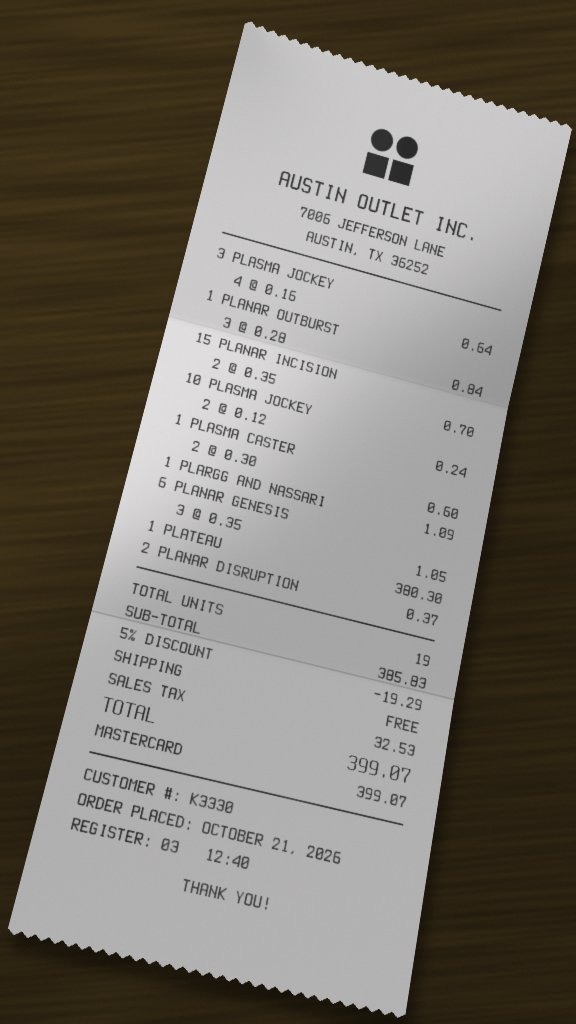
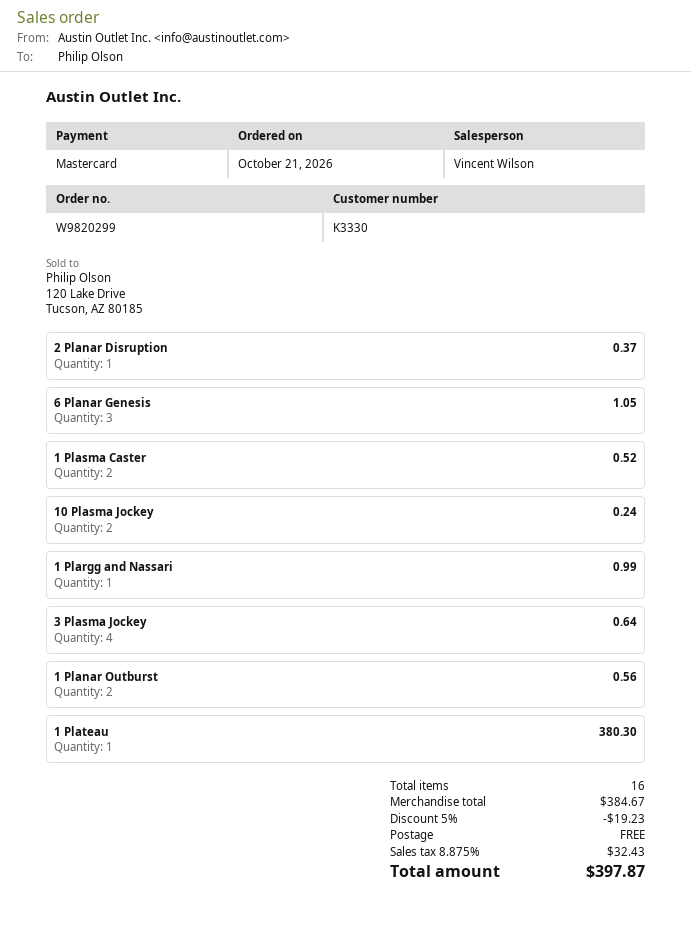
1 PLANAR OUTBURST: 3 for 0.84 -> 2 for 0.56
15 PLANAR INCISION: 2 for 0.70 -> none
1 PLASMA CASTER: 2 for 0.60 -> 2 for 0.52
1 PLARGG AND NASSARI: 1 for 1.09 -> 1 for 0.99
total quantity: 19 -> 16
subtotal: 385.83 -> 384.67
discount: 5% = 19.29 -> 5% = 19.23
tax: 32.53 -> 32.43
total: 399.07 -> 397.87

